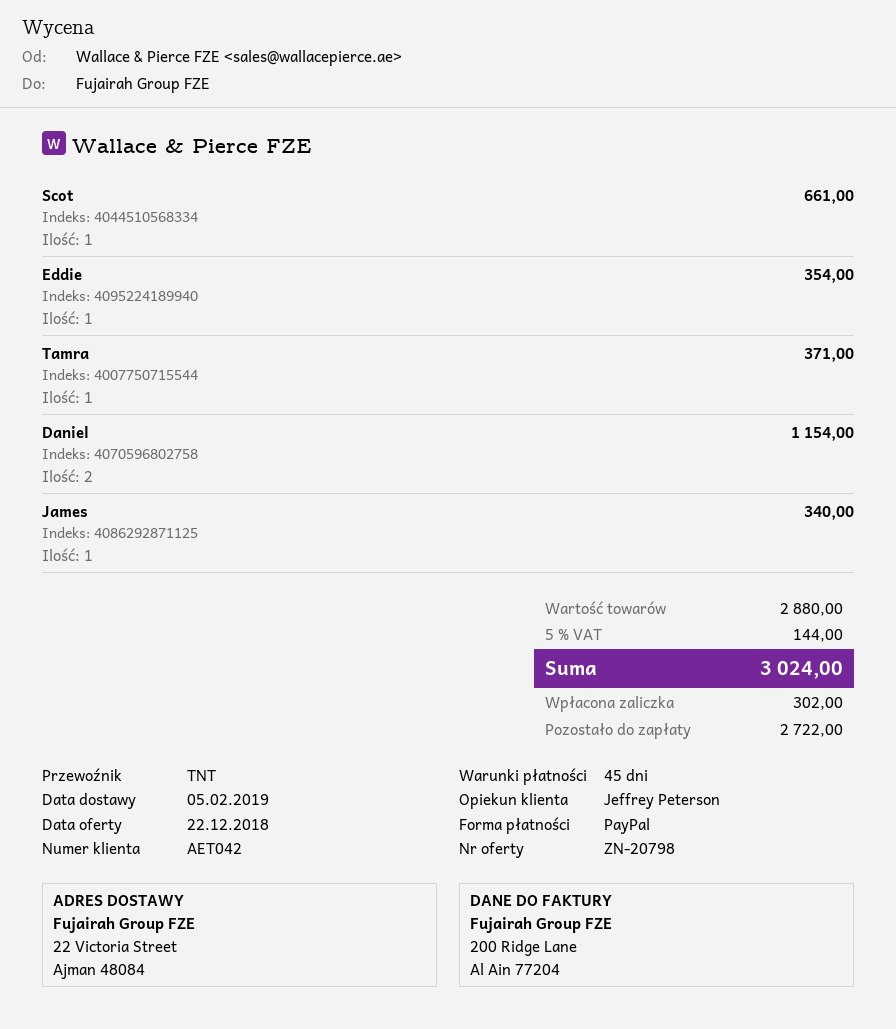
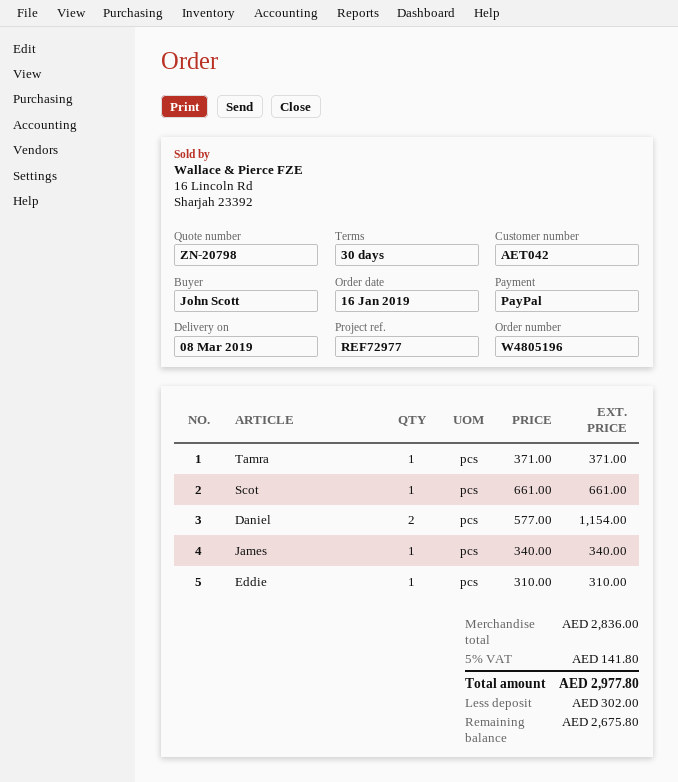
delivery date: 2019-02-05 -> 2019-03-08
payment terms: 45 days -> 30 days
Eddie: 1 for 354.00 -> 1 for 310.00
subtotal: 2880.00 -> 2836.00
tax: 5% = 144.00 -> 5% = 141.80
total: 3024.00 -> 2977.80
balance: 2722.00 -> 2675.80

